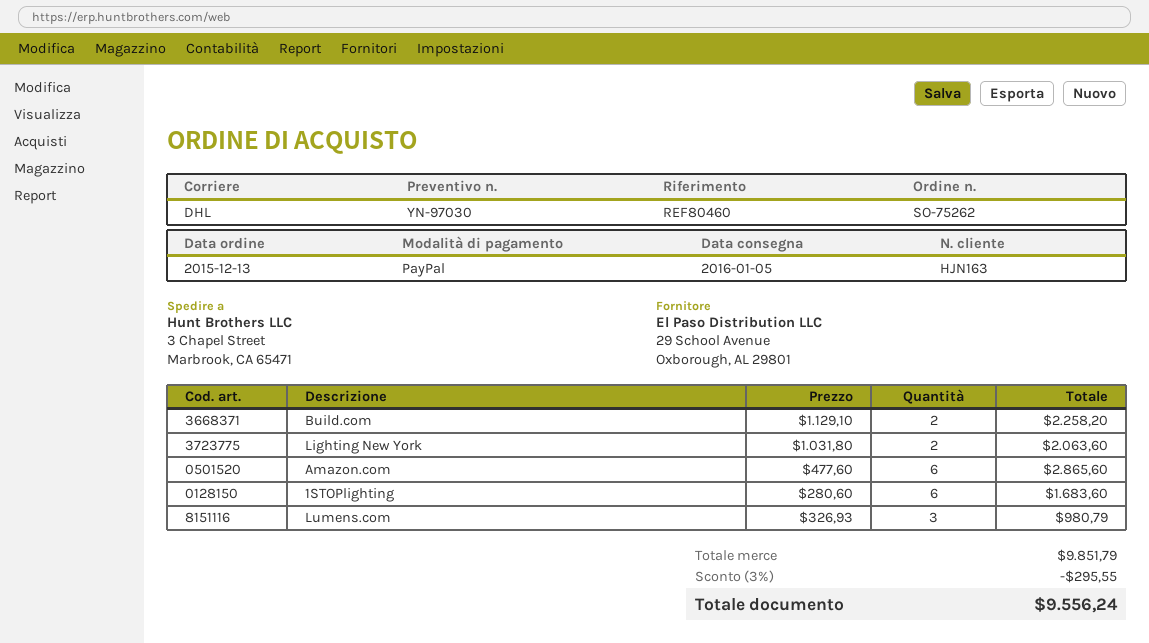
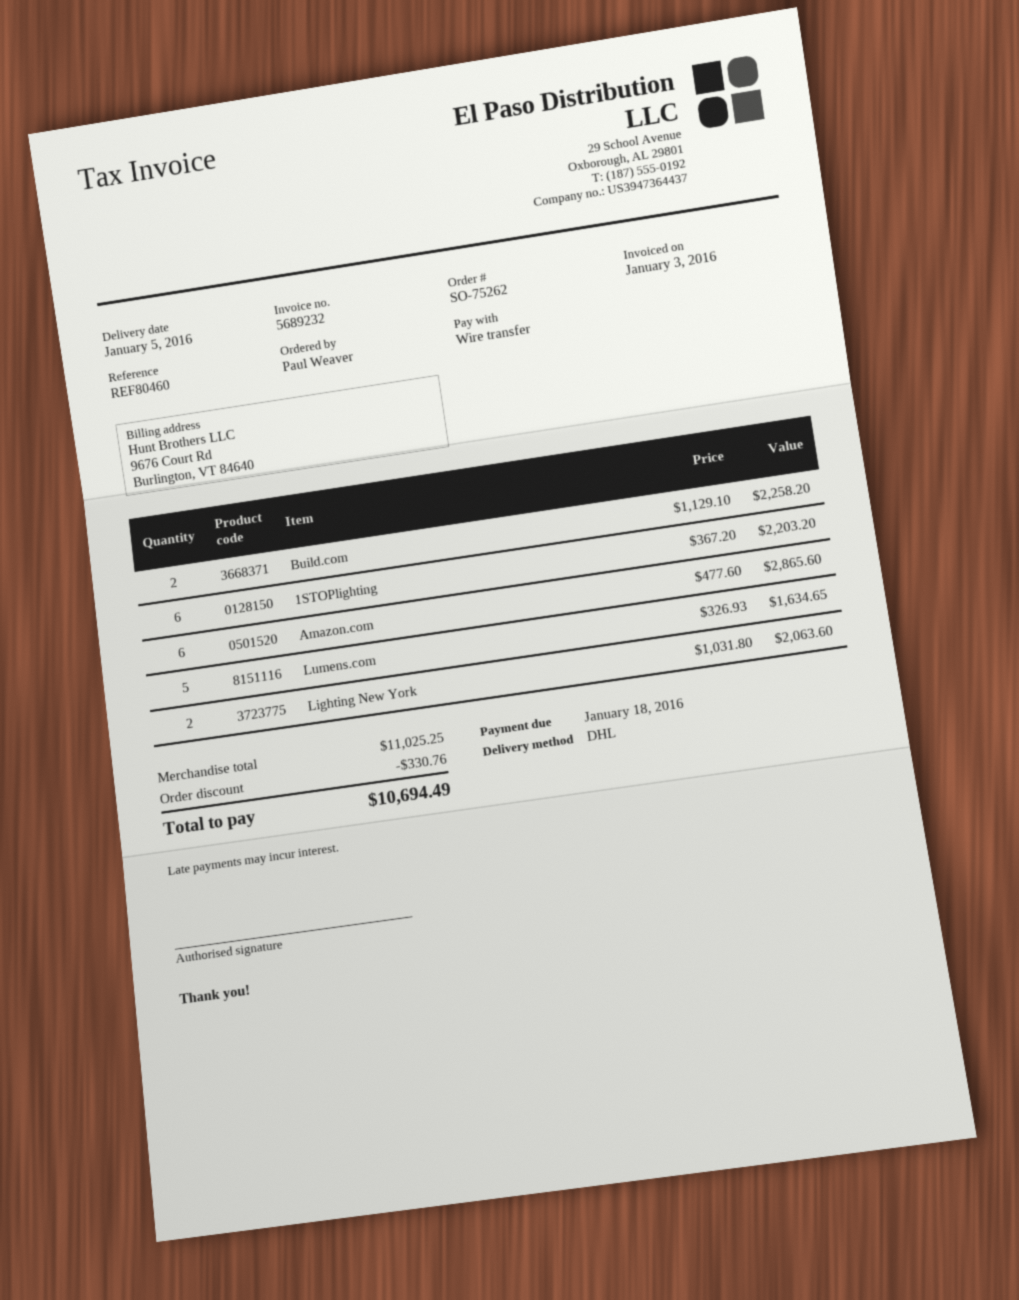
payment method: PayPal -> bank transfer
1STOPlighting: 6 x 280.60 = 1683.60 -> 6 x 367.20 = 2203.20
Lumens.com: 3 x 326.93 = 980.79 -> 5 x 326.93 = 1634.65
subtotal: 9851.79 -> 11025.25
discount: 295.55 -> 330.76
total: 9556.24 -> 10694.49

